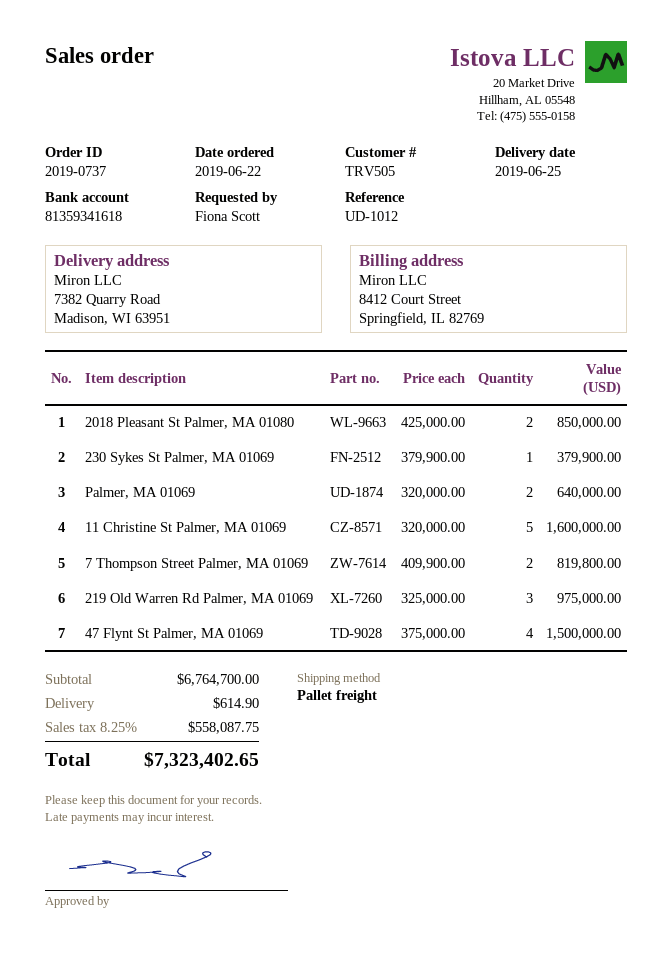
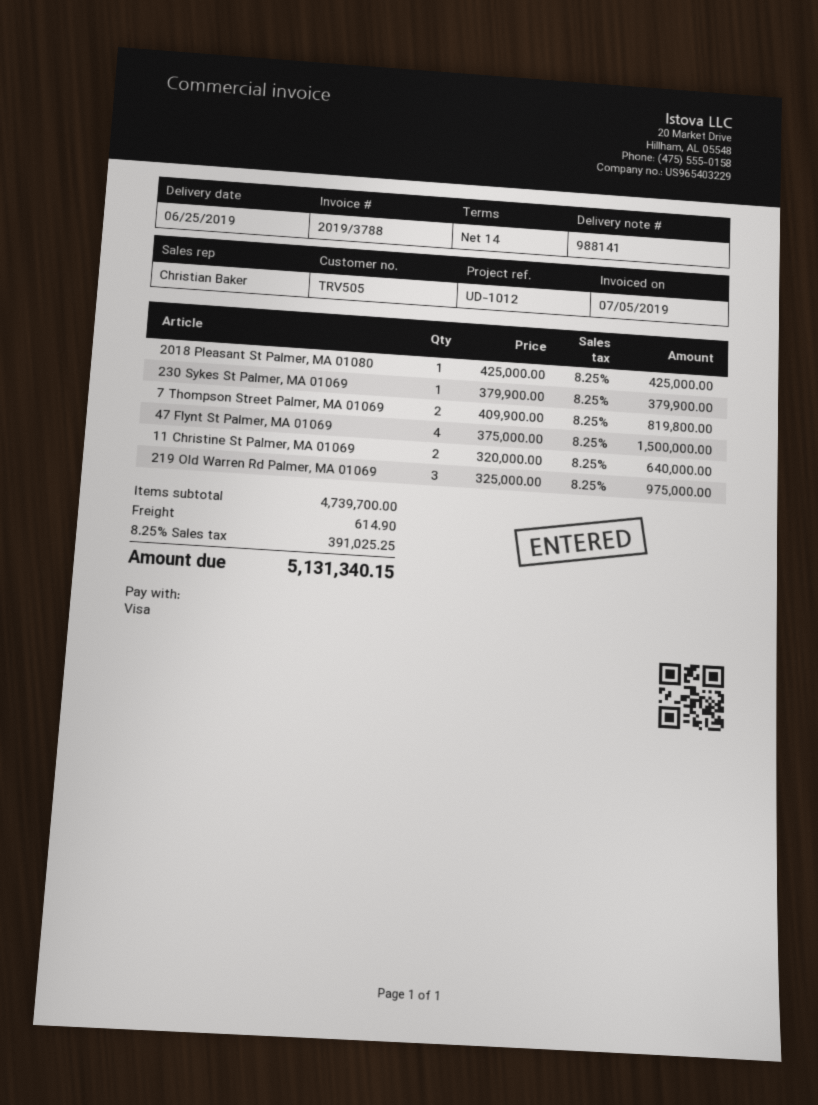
2018 Pleasant St Palmer, MA 01080: 2 x 425000.00 = 850000.00 -> 1 x 425000.00 = 425000.00
Palmer, MA 01069: 2 x 320000.00 = 640000.00 -> none
11 Christine St Palmer, MA 01069: 5 x 320000.00 = 1600000.00 -> 2 x 320000.00 = 640000.00
subtotal: 6764700.00 -> 4739700.00
tax: 8.25% = 558087.75 -> 8.25% = 391025.25
total: 7323402.65 -> 5131340.15

